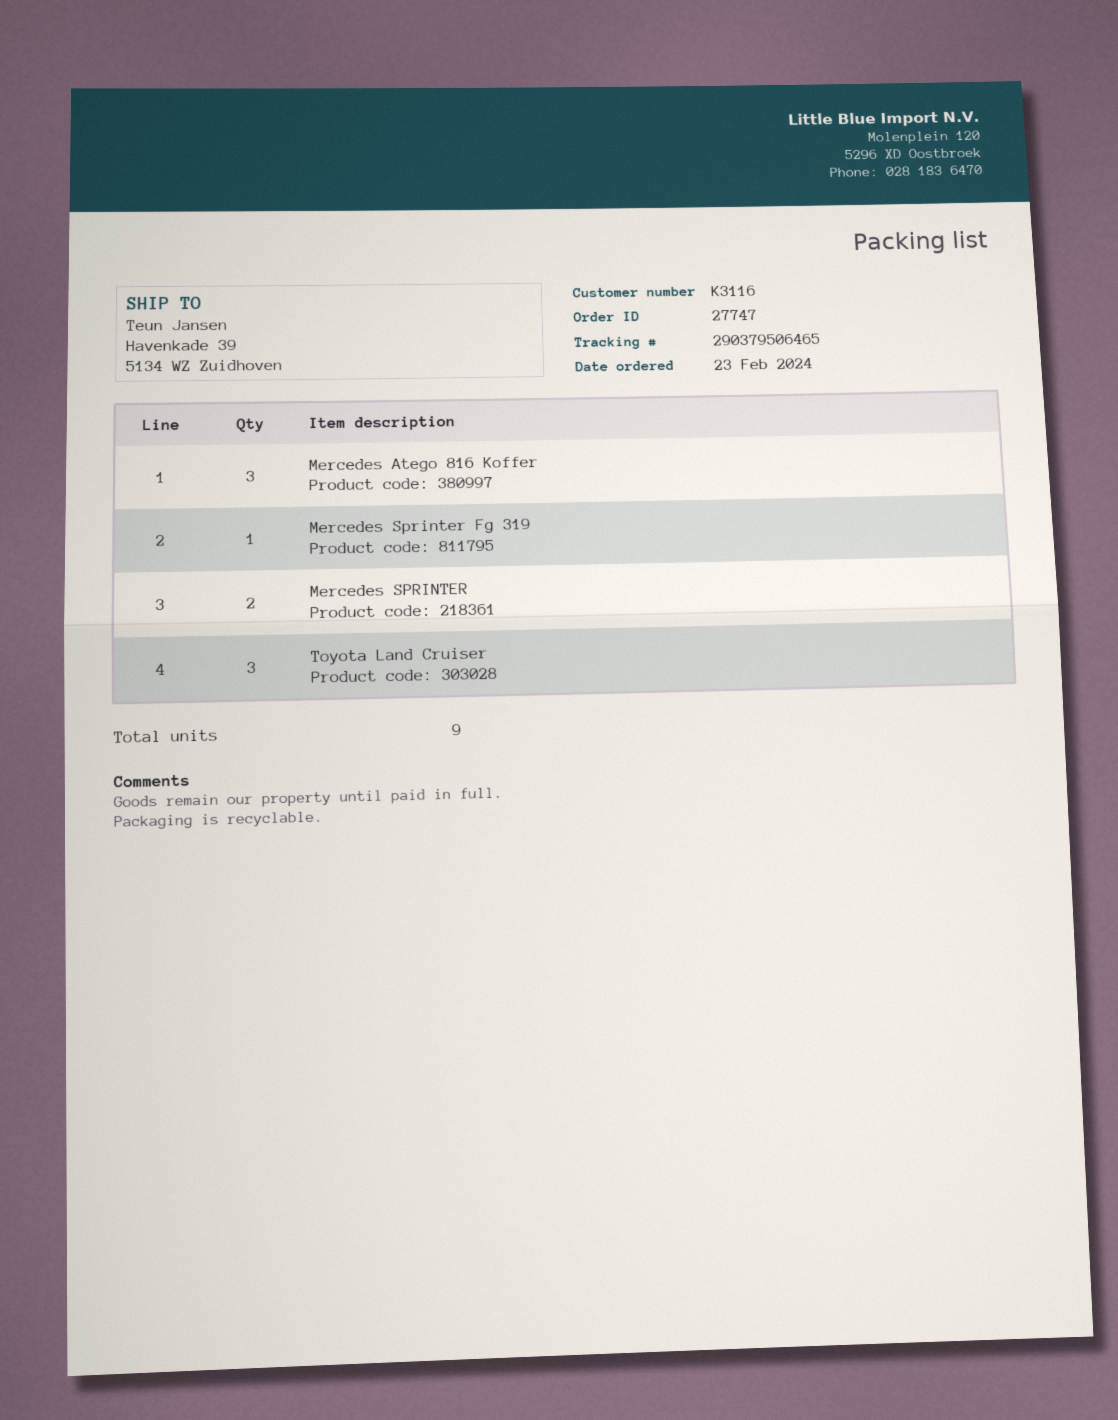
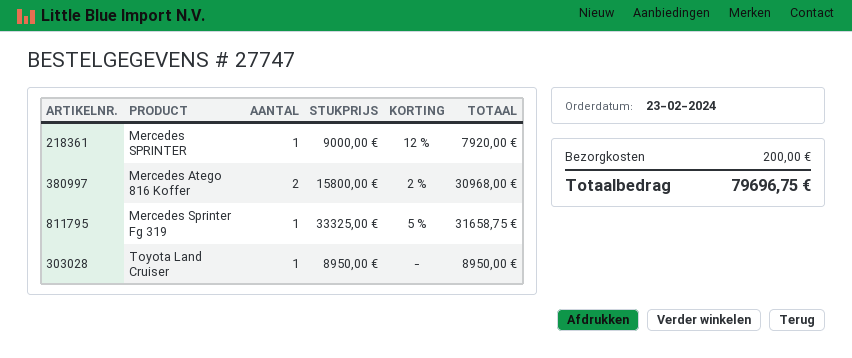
Mercedes Atego 816 Koffer: 3 -> 2
Mercedes SPRINTER: 2 -> 1
Toyota Land Cruiser: 3 -> 1

